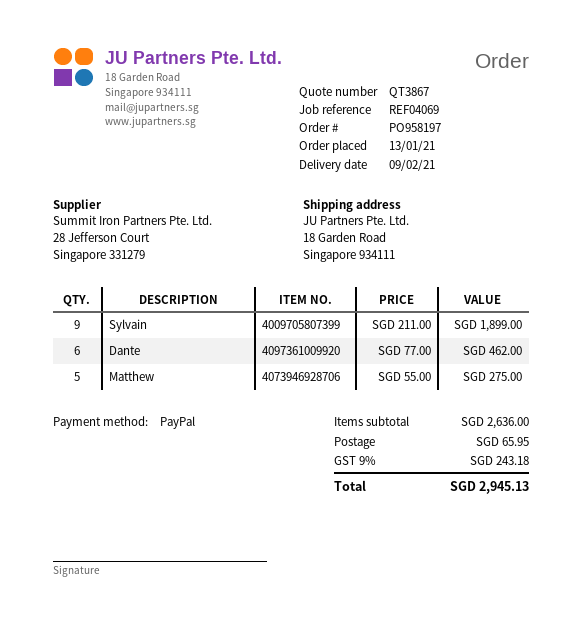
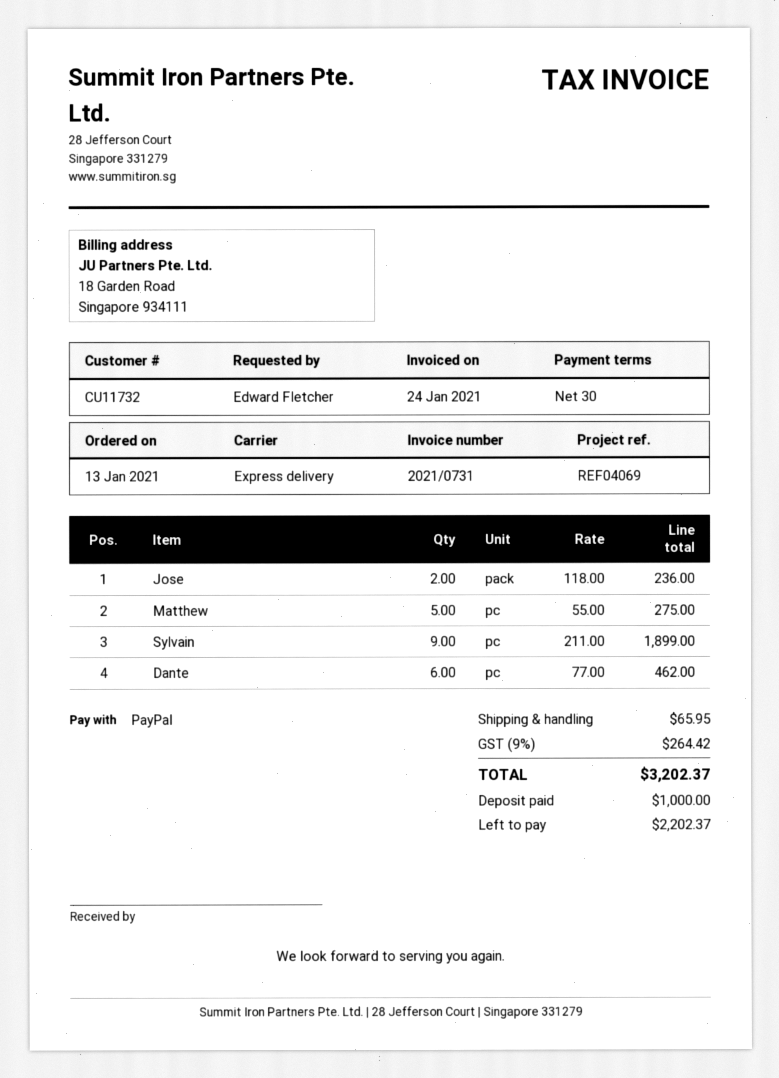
Jose: none -> 2 x 118.00 = 236.00
tax: 9% = 243.18 -> 9% = 264.42
total: 2945.13 -> 3202.37

